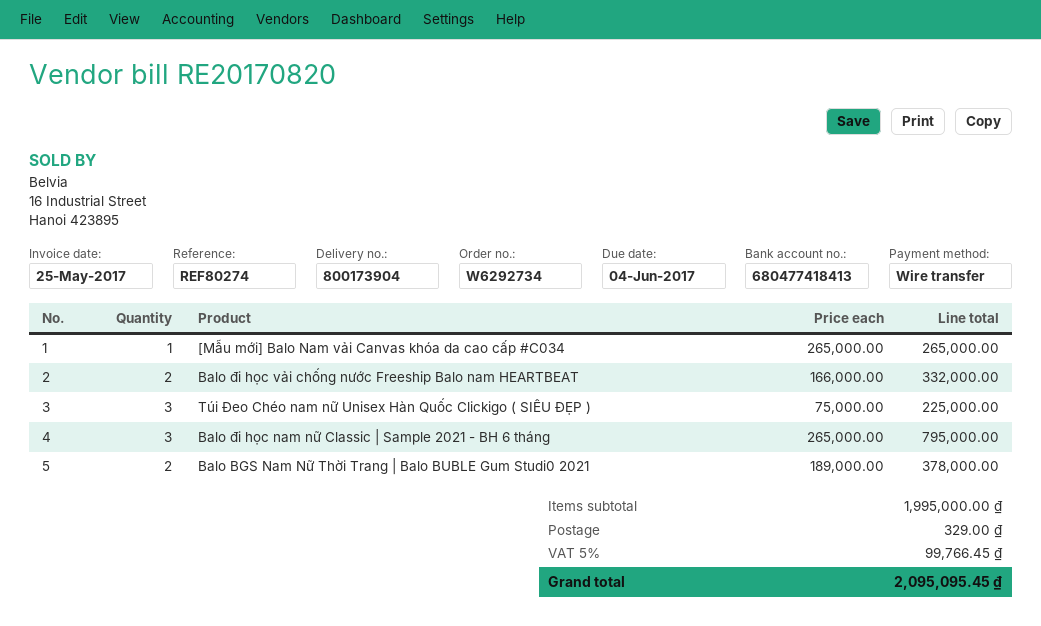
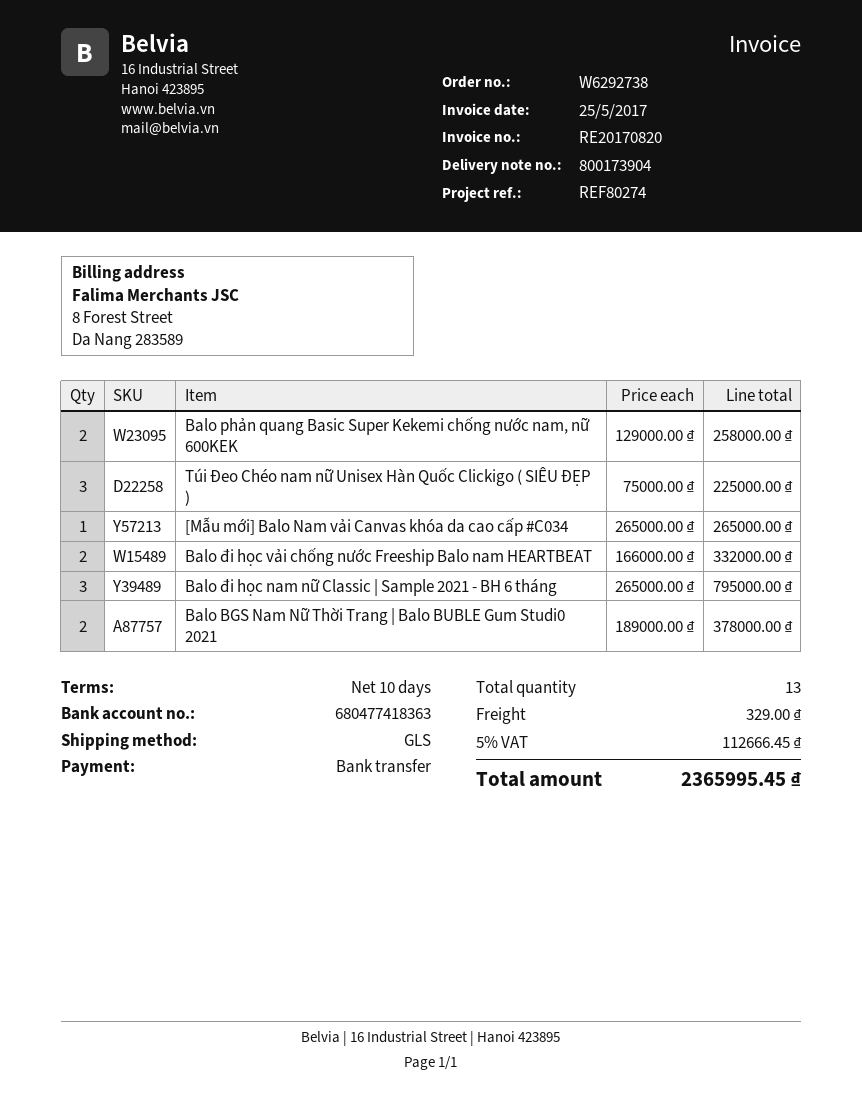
order number: W6292734 -> W6292738
bank account: 680477418413 -> 680477418363
Balo phản quang Basic Super Kekemi chống nước nam, nữ 600KEK: none -> 2 x 129000.00 = 258000.00
tax: 5% = 99766.45 -> 5% = 112666.45
total: 2095095.45 -> 2365995.45

